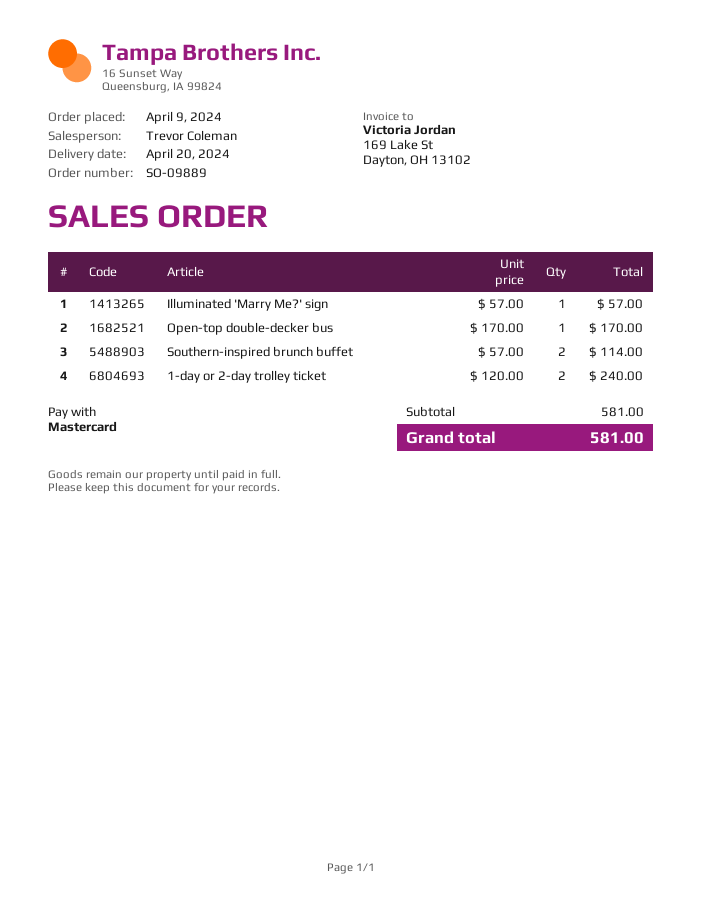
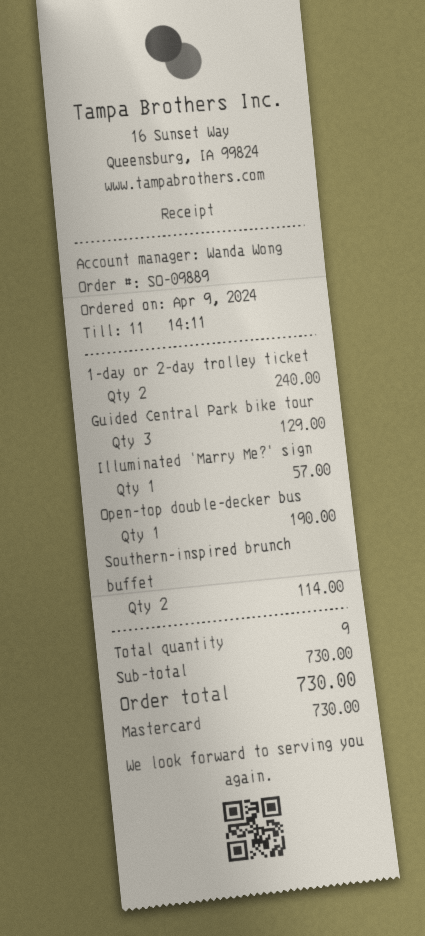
sales rep: Trevor Coleman -> Wanda Wong
Open-top double-decker bus: 1 for 170.00 -> 1 for 190.00
Guided Central Park bike tour: none -> 3 for 129.00
subtotal: 581.00 -> 730.00
total: 581.00 -> 730.00

